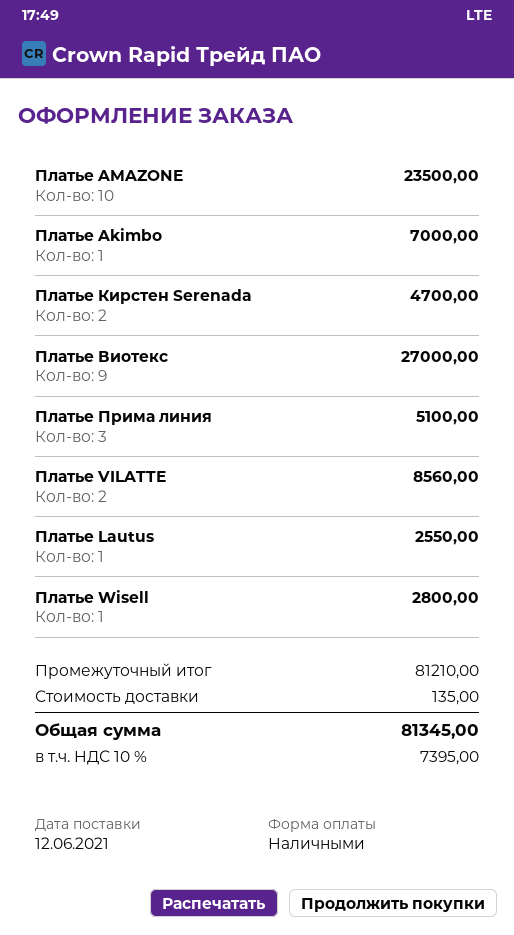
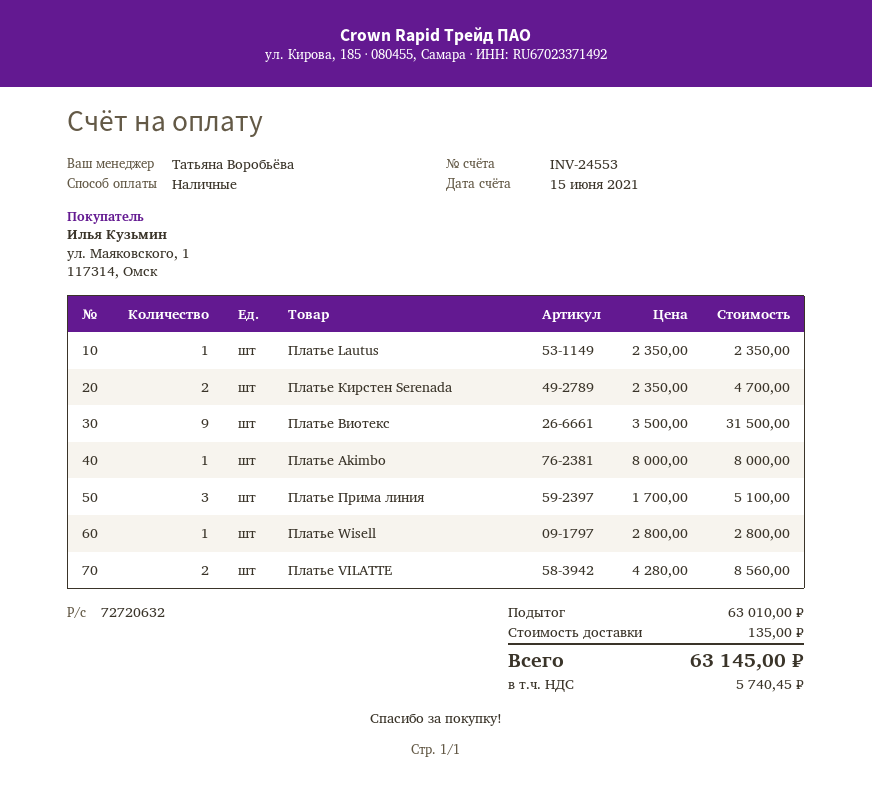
Платье AMAZONE: 10 for 23500.00 -> none
Платье Akimbo: 1 for 7000.00 -> 1 for 8000.00
Платье Виотекс: 9 for 27000.00 -> 9 for 31500.00
Платье Lautus: 1 for 2550.00 -> 1 for 2350.00
subtotal: 81210.00 -> 63010.00
tax: 7395.00 -> 5740.45
total: 81345.00 -> 63145.00

